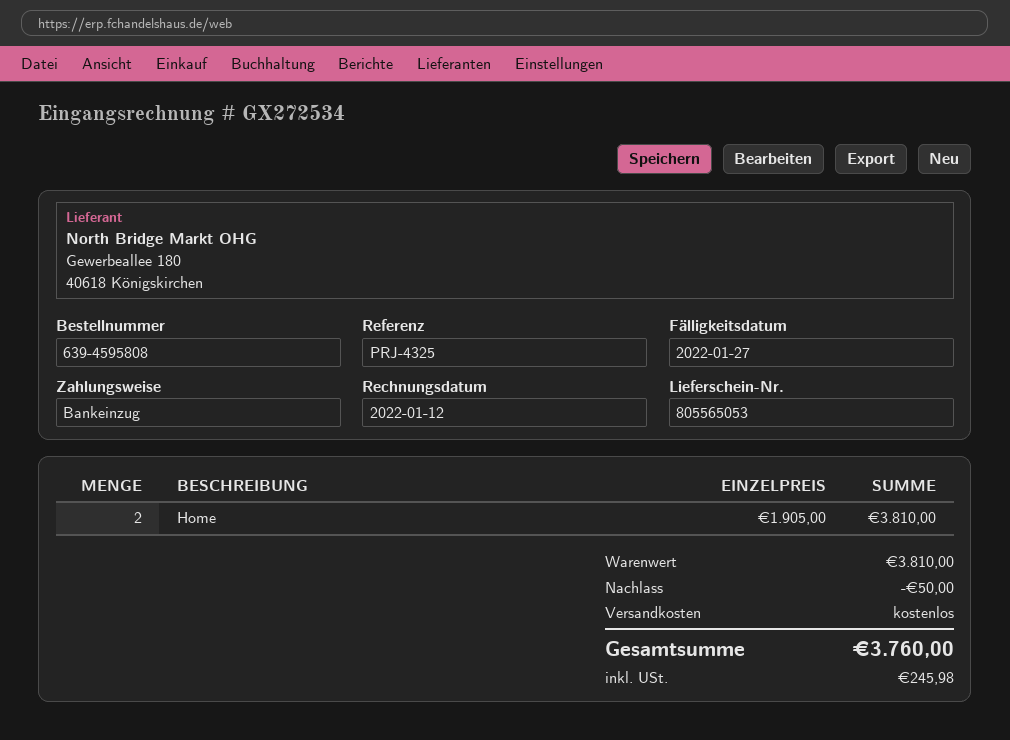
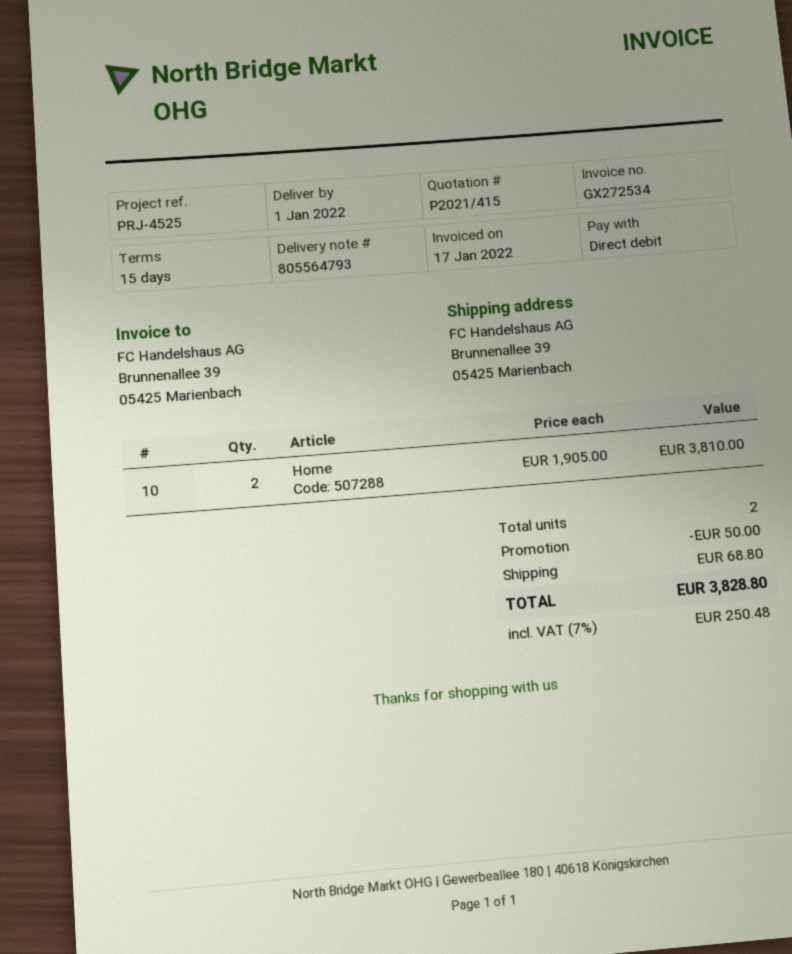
delivery note number: 805565053 -> 805564793
invoice date: 2022-01-12 -> 2022-01-17
reference: PRJ-4325 -> PRJ-4525
shipping: 0.00 -> 68.80
tax: 245.98 -> 250.48
total: 3760.00 -> 3828.80

